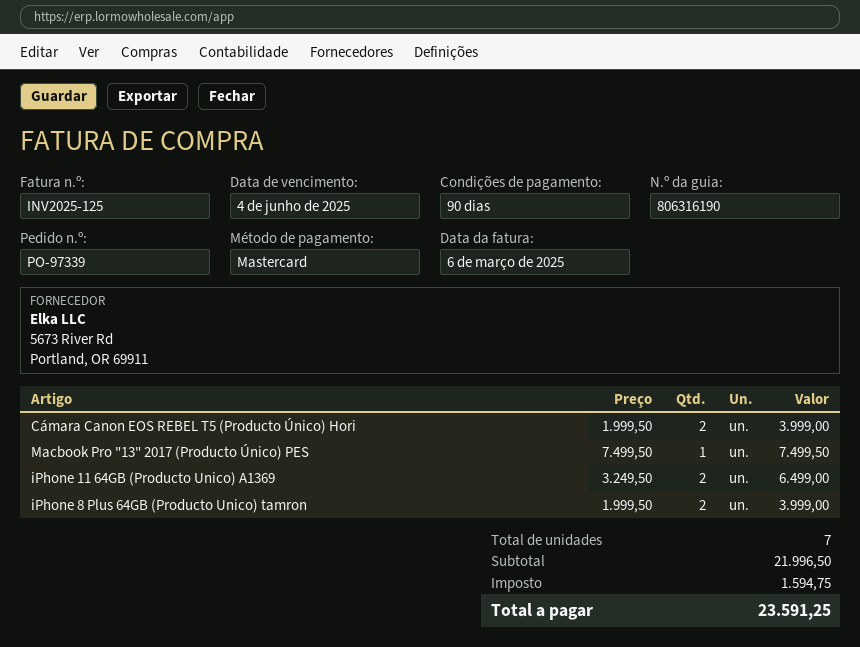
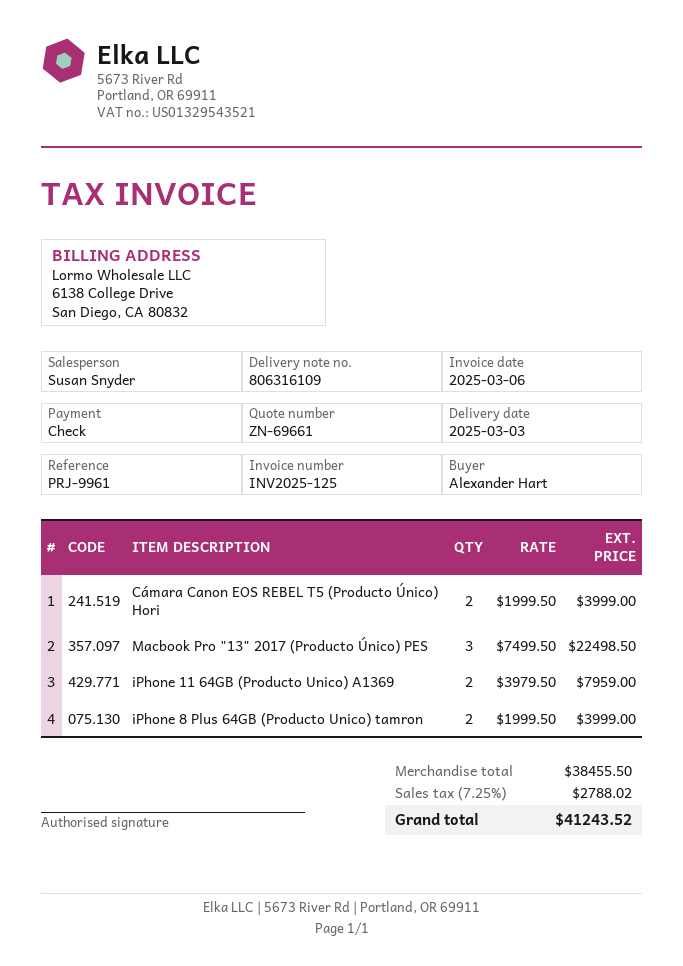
delivery note number: 806316190 -> 806316109
payment method: Mastercard -> cheque
Macbook Pro "13" 2017 (Producto Único) PES: 1 x 7499.50 = 7499.50 -> 3 x 7499.50 = 22498.50
iPhone 11 64GB (Producto Unico) A1369: 2 x 3249.50 = 6499.00 -> 2 x 3979.50 = 7959.00
subtotal: 21996.50 -> 38455.50
tax: 1594.75 -> 2788.02
total: 23591.25 -> 41243.52

